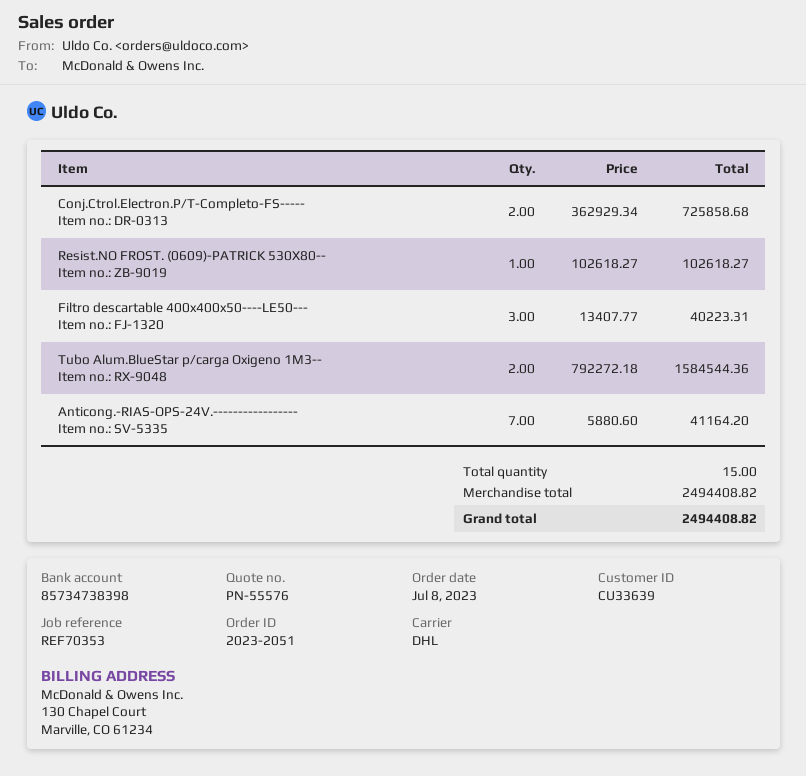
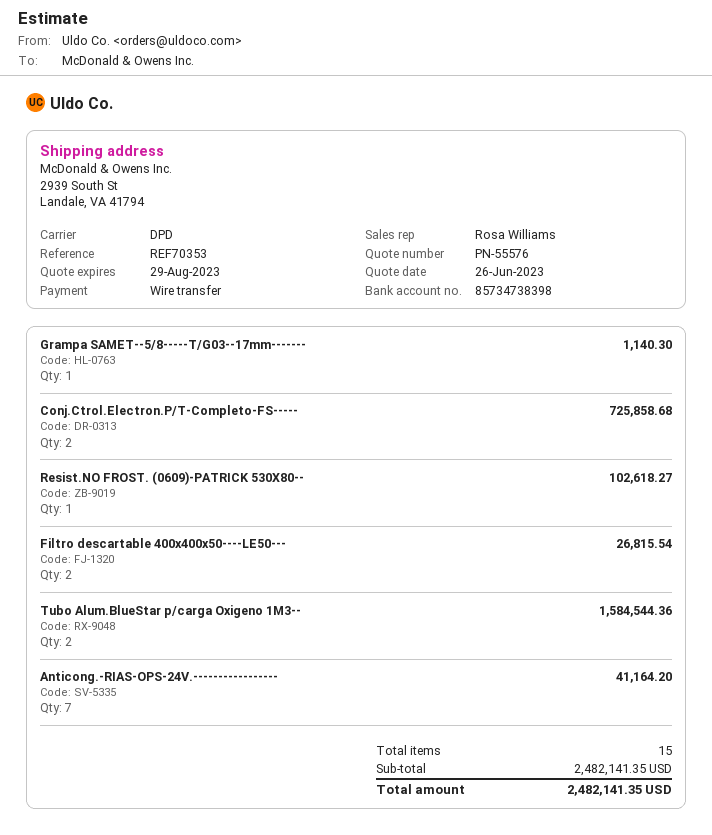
shipping method: DHL -> DPD
Filtro descartable 400x400x50----LE50---: 3 for 40223.31 -> 2 for 26815.54
Grampa SAMET--5/8-----T/G03--17mm-------: none -> 1 for 1140.30
subtotal: 2494408.82 -> 2482141.35
total: 2494408.82 -> 2482141.35

